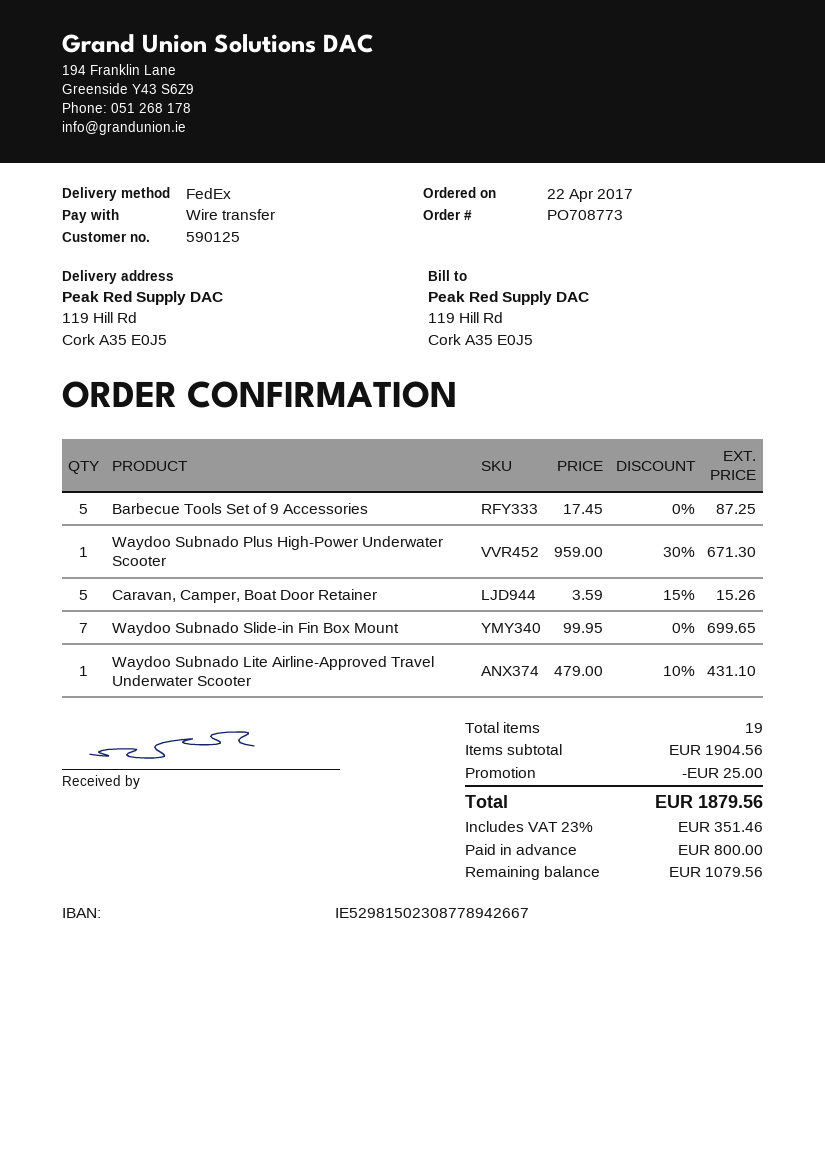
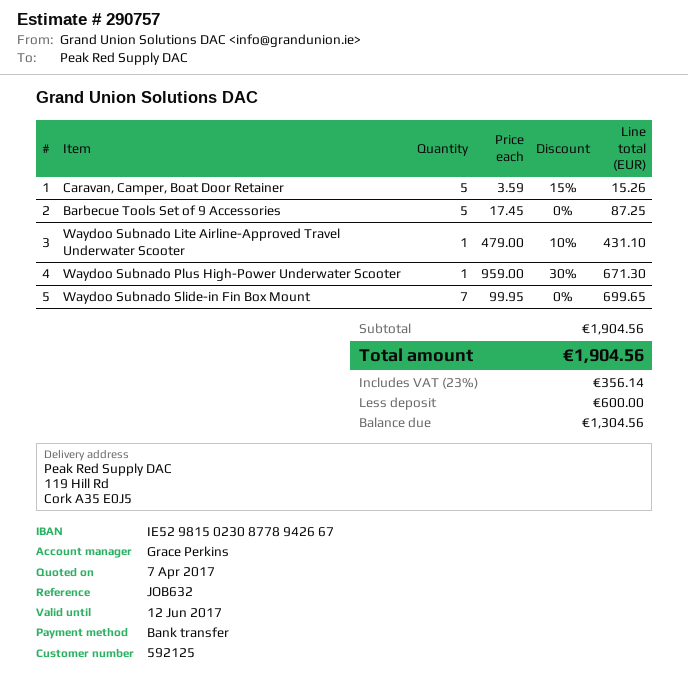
customer number: 590125 -> 592125
discount: 25.00 -> none
tax: 23% = 351.46 -> 23% = 356.14
total: 1879.56 -> 1904.56
deposit: 800.00 -> 600.00
balance: 1079.56 -> 1304.56

